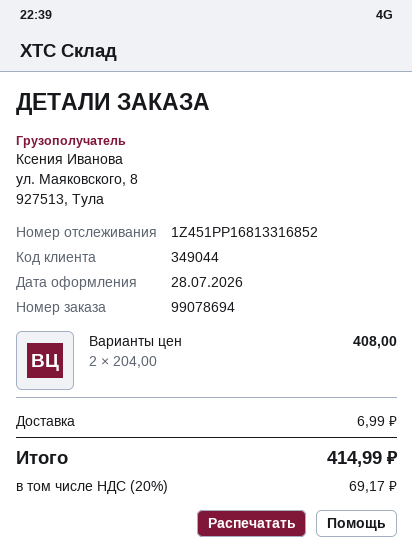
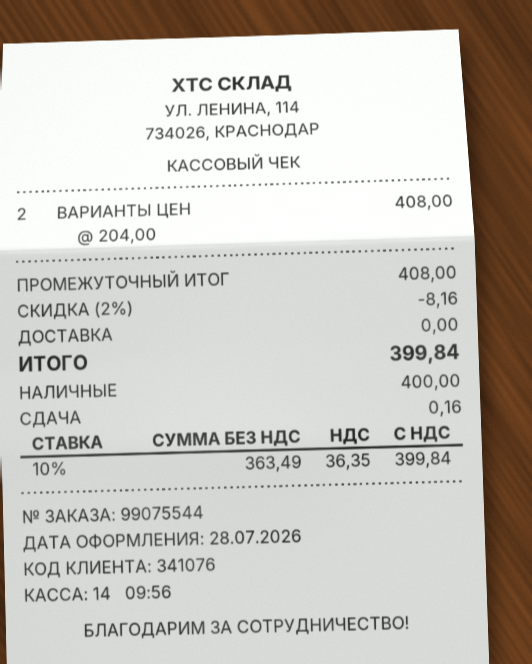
order number: 99078694 -> 99075544
customer number: 349044 -> 341076
discount: none -> 2% = 8.16
shipping: 6.99 -> 0.00
tax: 20% = 69.17 -> 10% = 36.35
total: 414.99 -> 399.84

